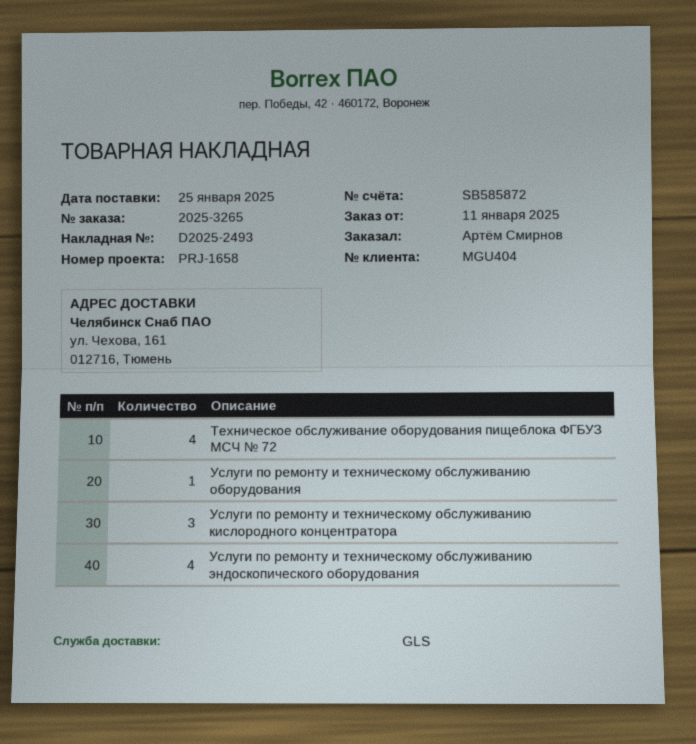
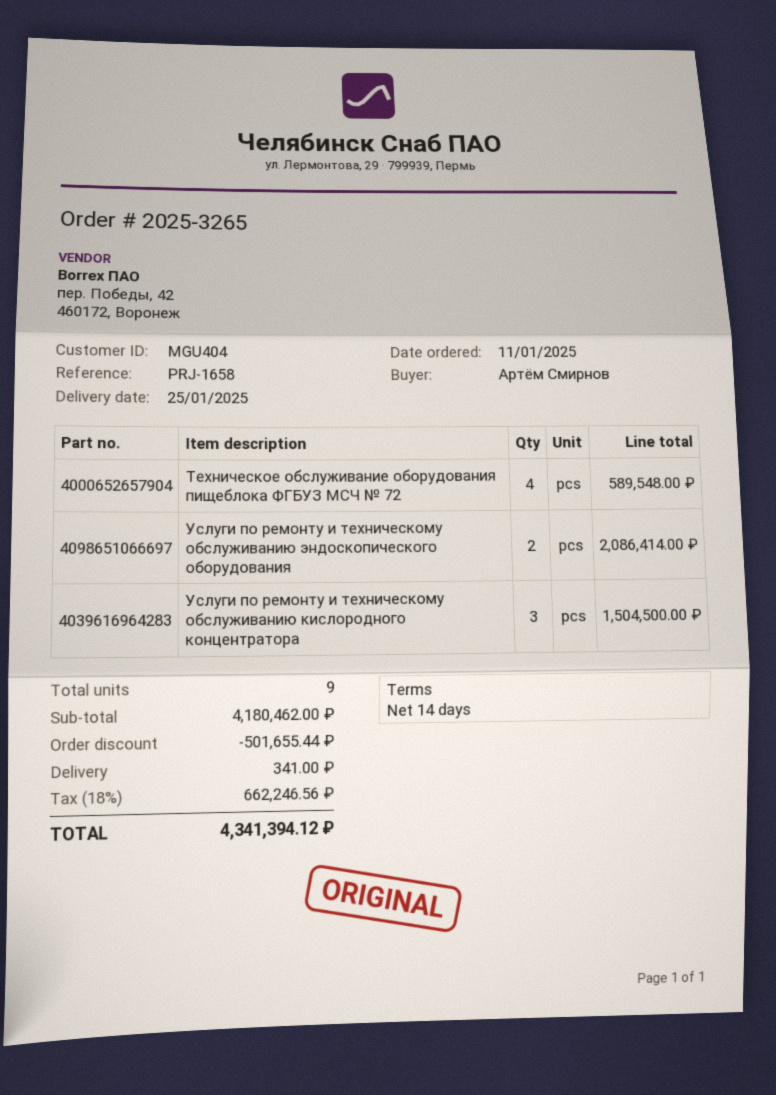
Услуги по ремонту и техническому обслуживанию оборудования: 1 -> none
Услуги по ремонту и техническому обслуживанию эндоскопического оборудования: 4 -> 2

